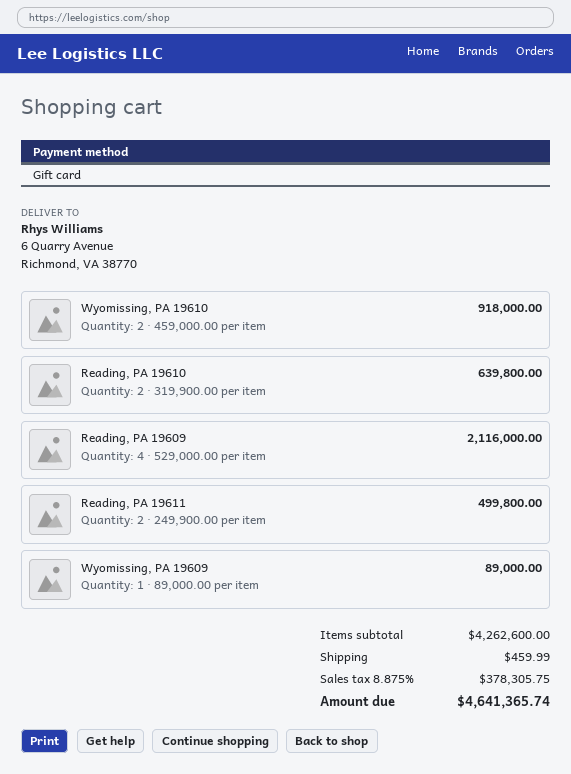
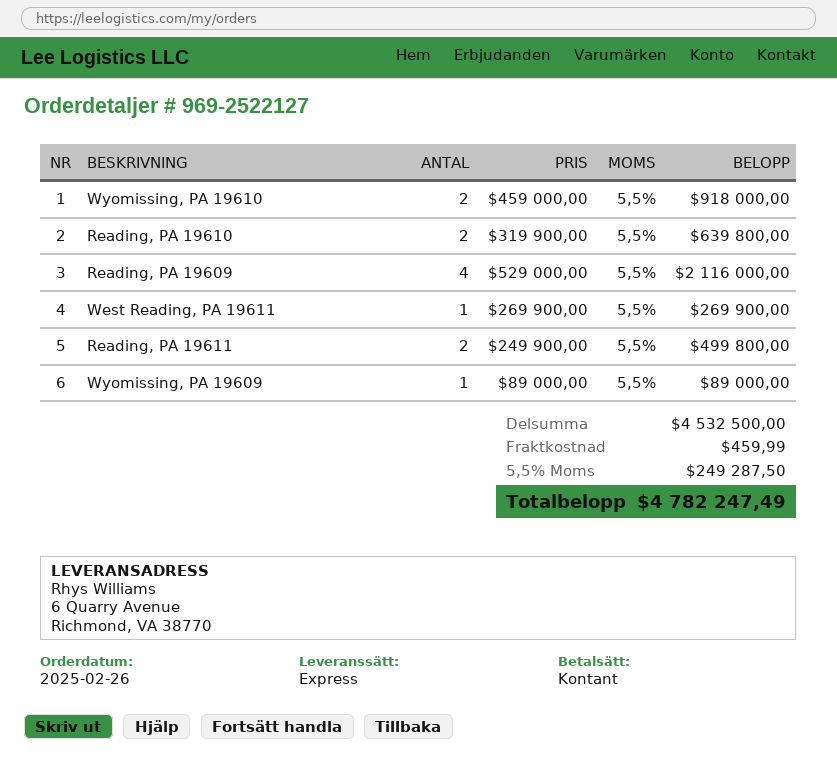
payment method: gift card -> cash
West Reading, PA 19611: none -> 1 x 269900.00 = 269900.00
subtotal: 4262600.00 -> 4532500.00
tax: 8.875% = 378305.75 -> 5.5% = 249287.50
total: 4641365.74 -> 4782247.49

